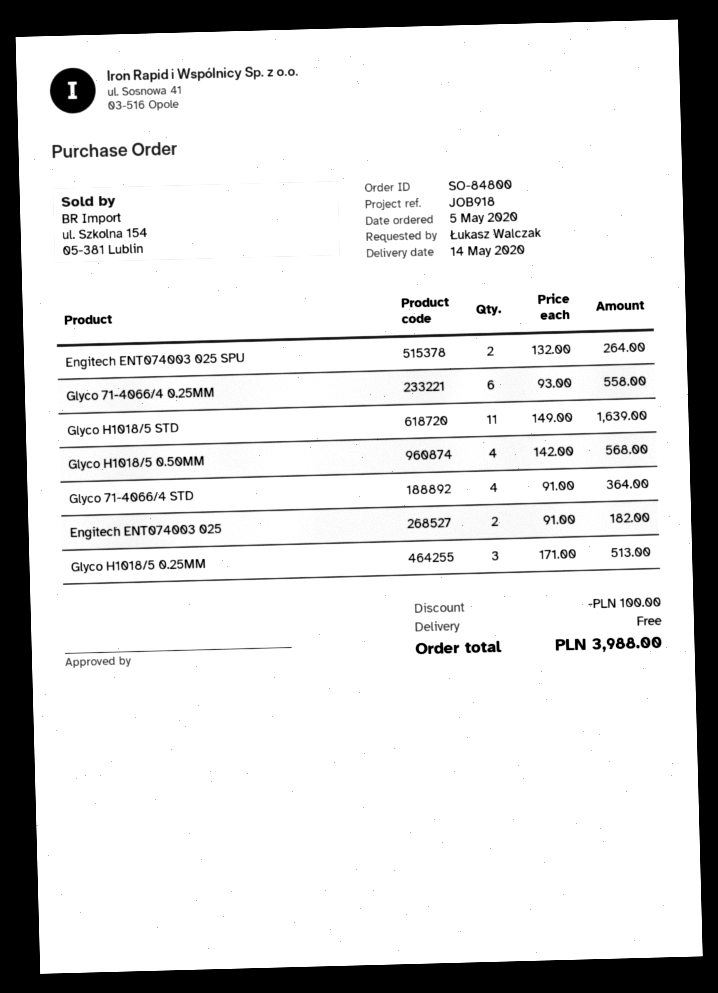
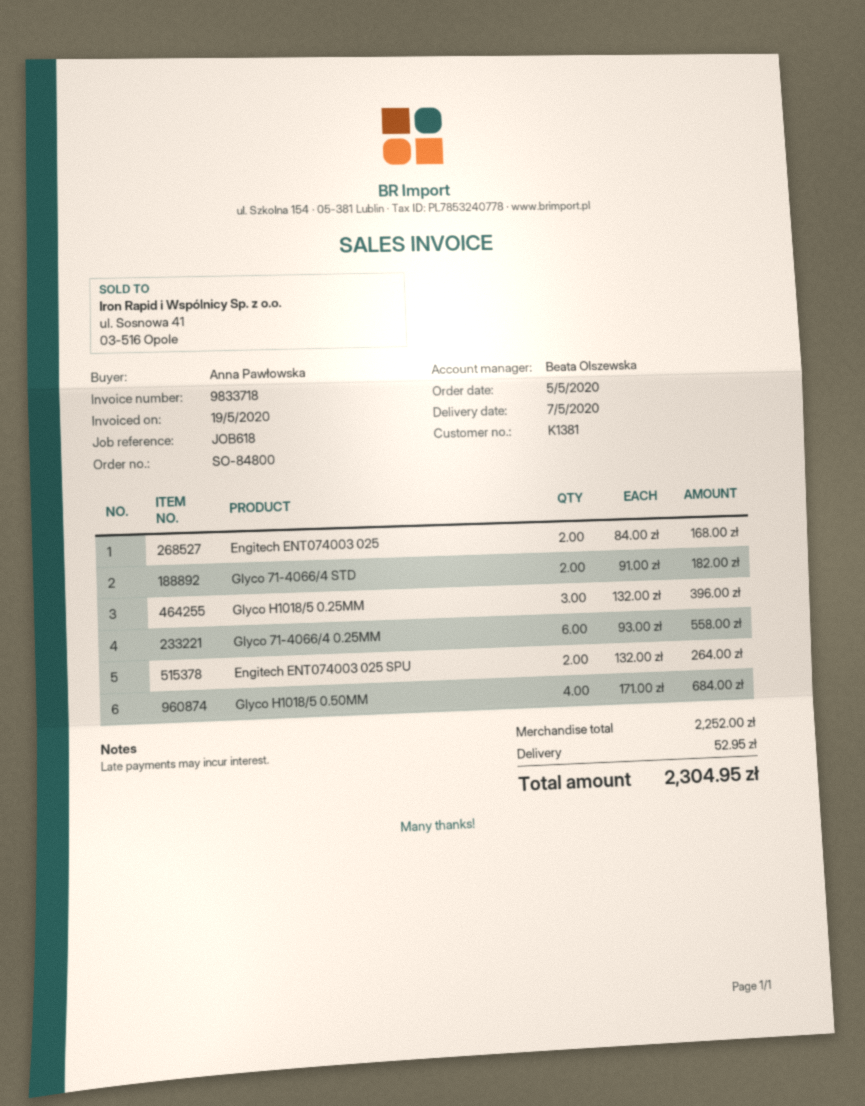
delivery date: 2020-05-14 -> 2020-05-07
reference: JOB918 -> JOB618
ordered by: Łukasz Walczak -> Anna Pawłowska
Glyco H1018/5 STD: 11 x 149.00 = 1639.00 -> none
Glyco H1018/5 0.50MM: 4 x 142.00 = 568.00 -> 4 x 171.00 = 684.00
Glyco 71-4066/4 STD: 4 x 91.00 = 364.00 -> 2 x 91.00 = 182.00
Engitech ENT074003 025: 2 x 91.00 = 182.00 -> 2 x 84.00 = 168.00
Glyco H1018/5 0.25MM: 3 x 171.00 = 513.00 -> 3 x 132.00 = 396.00
discount: 100.00 -> none
shipping: 0.00 -> 52.95
total: 3988.00 -> 2304.95

